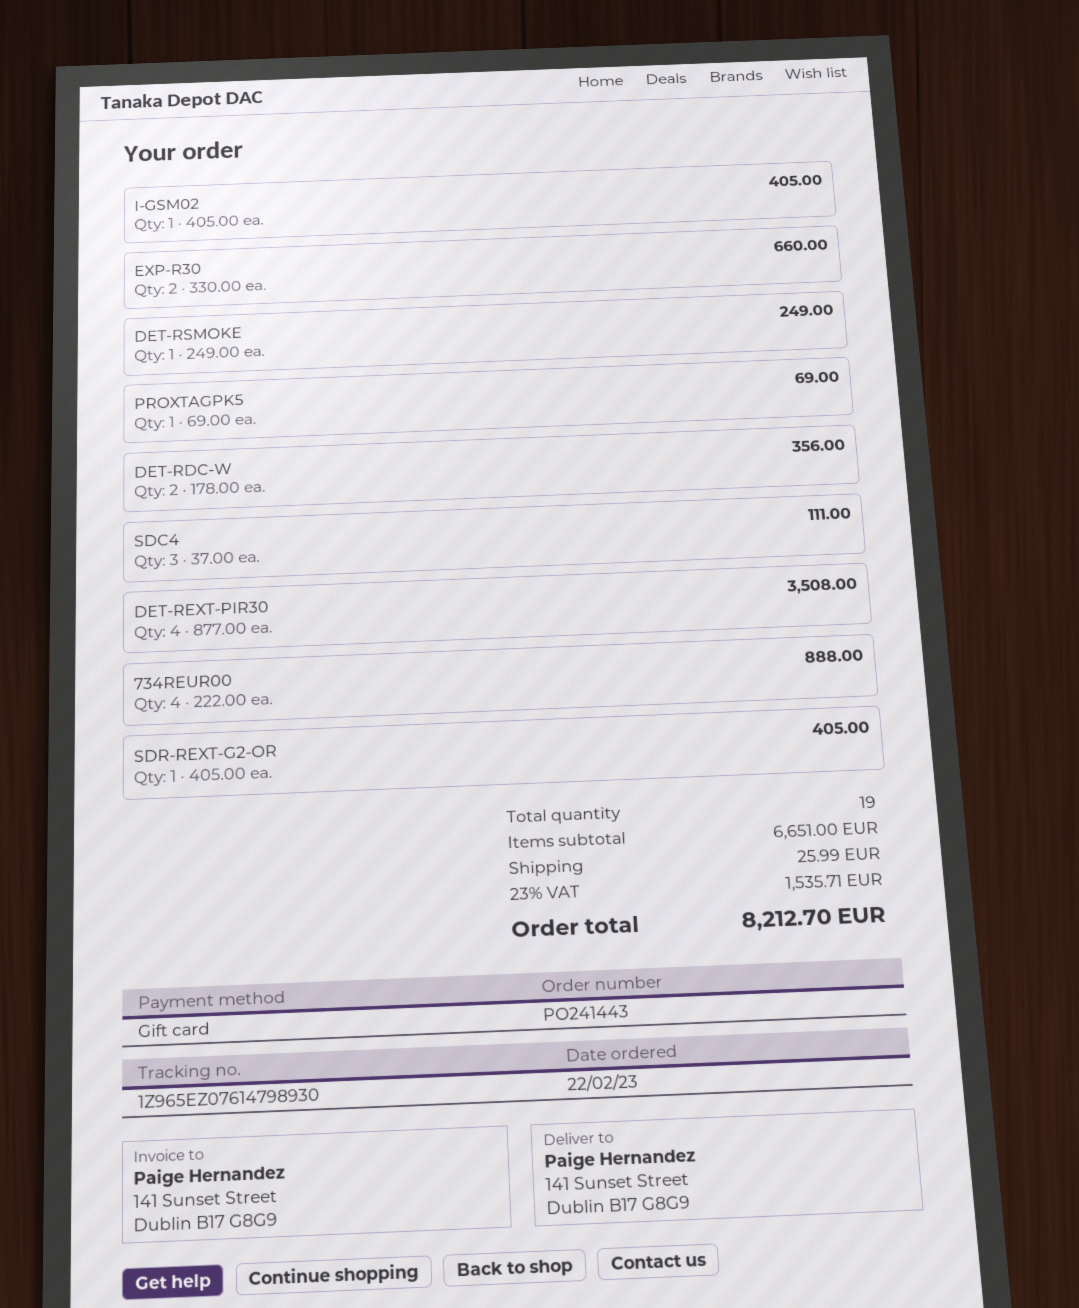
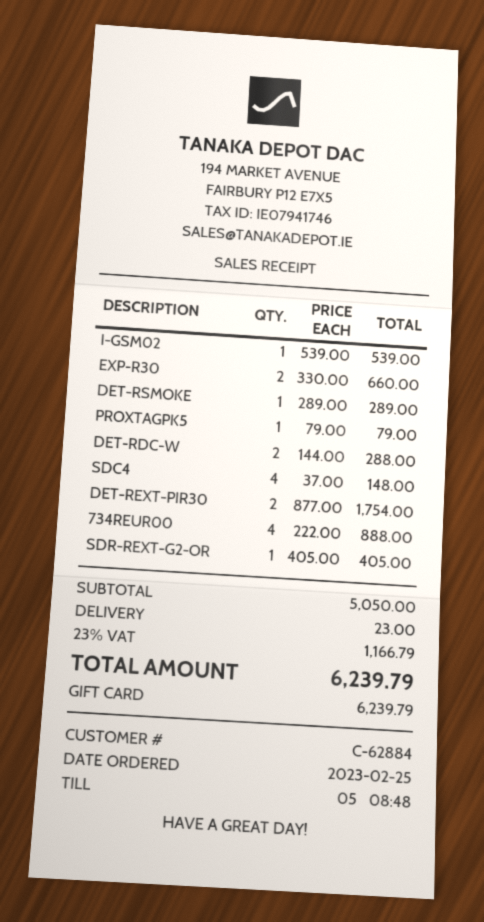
order date: 2023-02-22 -> 2023-02-25
I-GSM02: 1 x 405.00 = 405.00 -> 1 x 539.00 = 539.00
DET-RSMOKE: 1 x 249.00 = 249.00 -> 1 x 289.00 = 289.00
PROXTAGPK5: 1 x 69.00 = 69.00 -> 1 x 79.00 = 79.00
DET-RDC-W: 2 x 178.00 = 356.00 -> 2 x 144.00 = 288.00
SDC4: 3 x 37.00 = 111.00 -> 4 x 37.00 = 148.00
DET-REXT-PIR30: 4 x 877.00 = 3508.00 -> 2 x 877.00 = 1754.00
subtotal: 6651.00 -> 5050.00
shipping: 25.99 -> 23.00
tax: 23% = 1535.71 -> 23% = 1166.79
total: 8212.70 -> 6239.79

